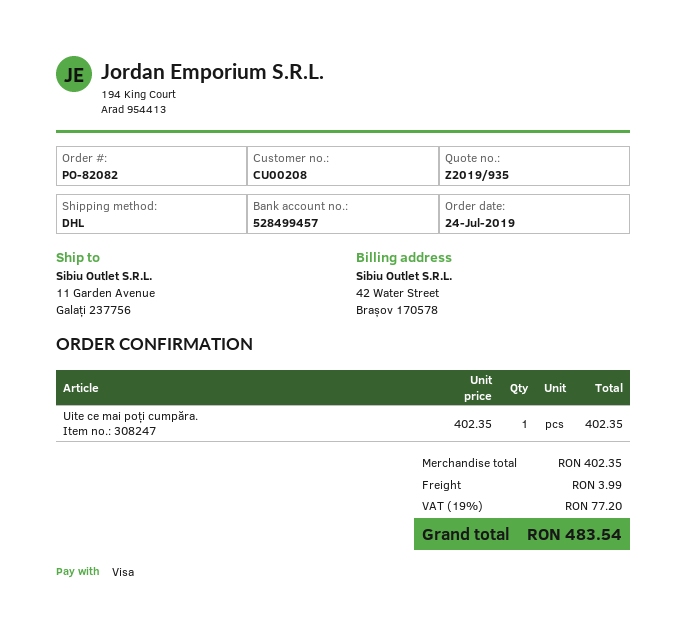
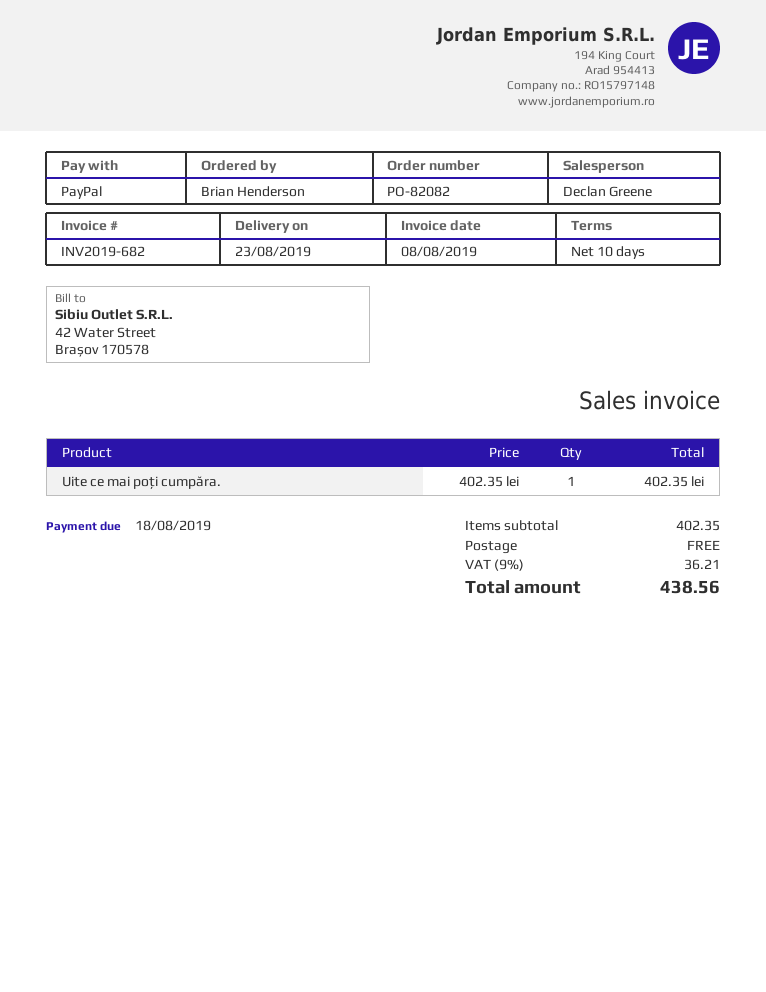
payment method: Visa -> PayPal
shipping: 3.99 -> 0.00
tax: 19% = 77.20 -> 9% = 36.21
total: 483.54 -> 438.56

